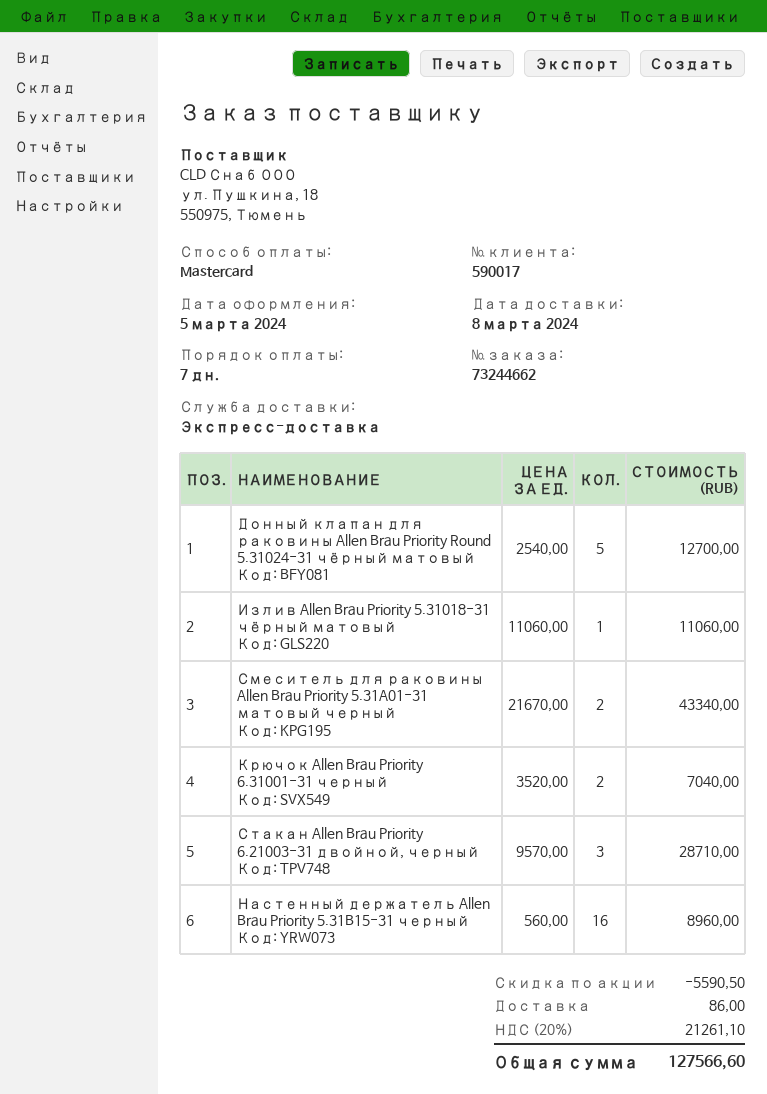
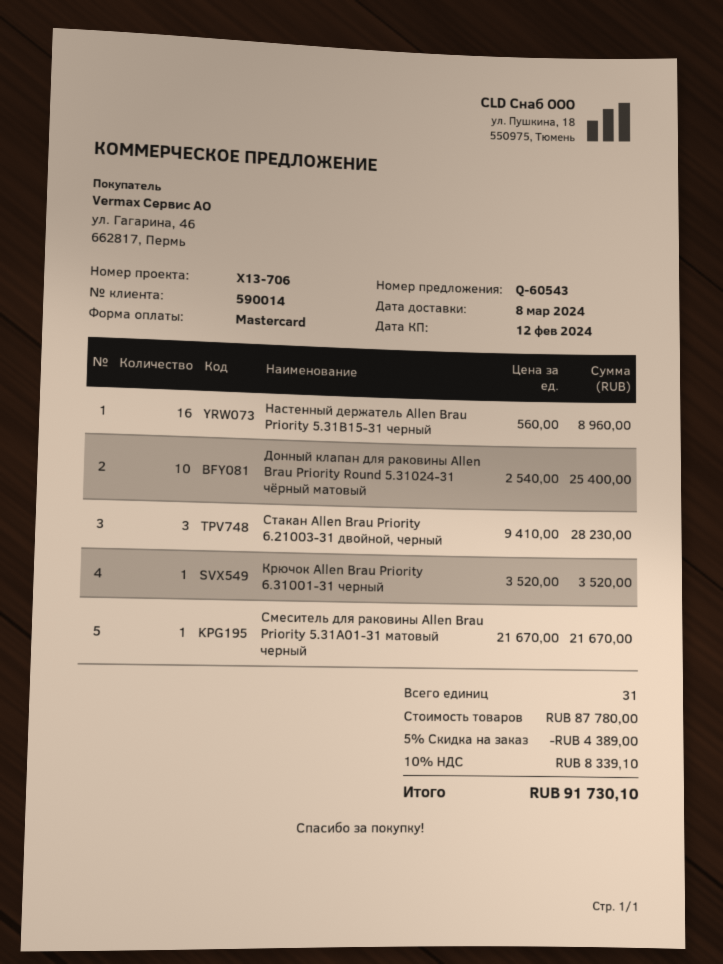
customer number: 590017 -> 590014
Донный клапан для раковины Allen Brau Priority Round 5.31024-31 чёрный матовый: 5 x 2540.00 = 12700.00 -> 10 x 2540.00 = 25400.00
Излив Allen Brau Priority 5.31018-31 чёрный матовый: 1 x 11060.00 = 11060.00 -> none
Смеситель для раковины Allen Brau Priority 5.31A01-31 матовый черный: 2 x 21670.00 = 43340.00 -> 1 x 21670.00 = 21670.00
Крючок Allen Brau Priority 6.31001-31 черный: 2 x 3520.00 = 7040.00 -> 1 x 3520.00 = 3520.00
Стакан Allen Brau Priority 6.21003-31 двойной, черный: 3 x 9570.00 = 28710.00 -> 3 x 9410.00 = 28230.00
discount: 5590.50 -> 4389.00
shipping: 86.00 -> none
tax: 20% = 21261.10 -> 10% = 8339.10
total: 127566.60 -> 91730.10

